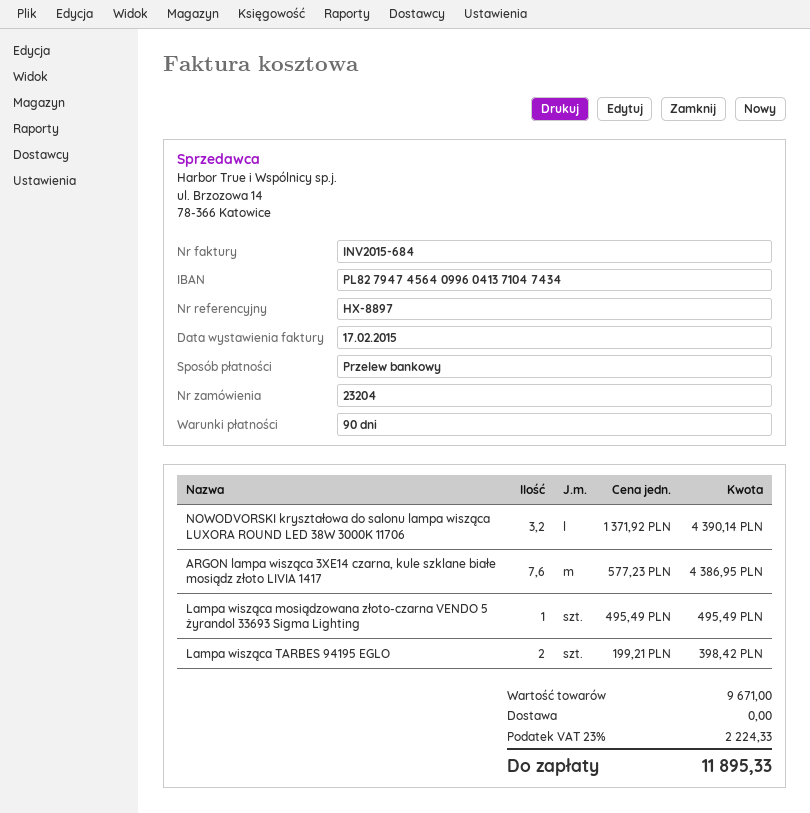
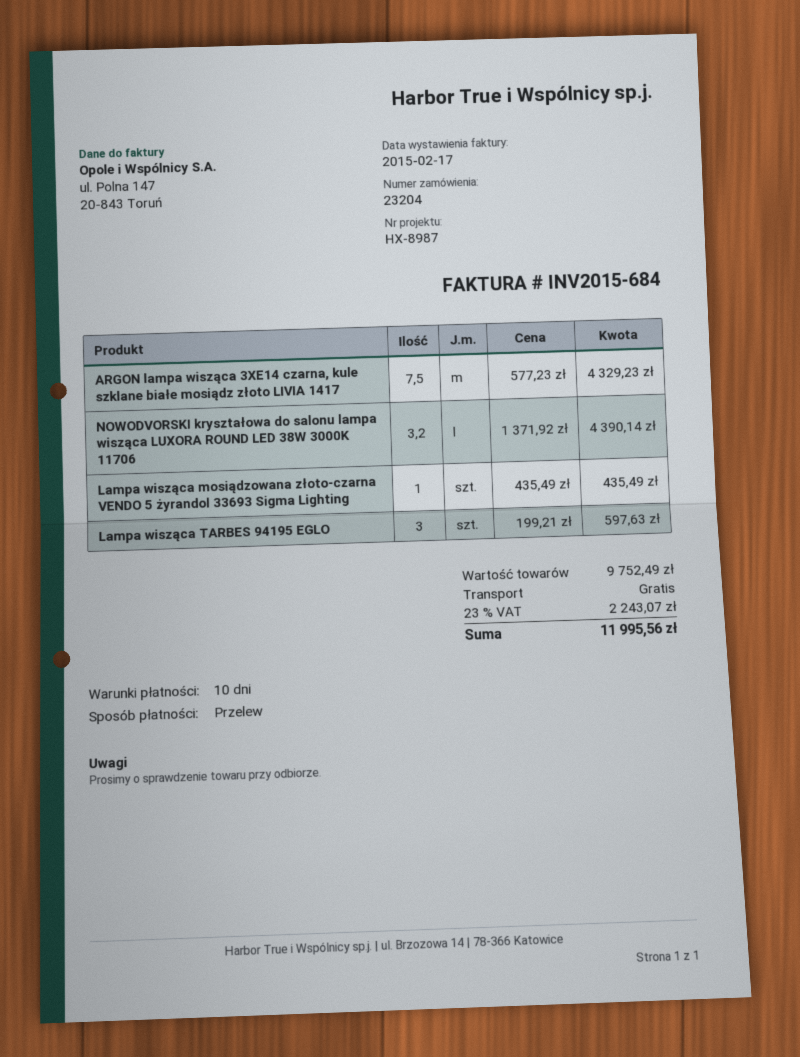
payment terms: 90 days -> 10 days
reference: HX-8897 -> HX-8987
ARGON lampa wisząca 3XE14 czarna, kule szklane białe mosiądz złoto LIVIA 1417: 7.6 x 577.23 = 4386.95 -> 7.5 x 577.23 = 4329.23
Lampa wisząca mosiądzowana złoto-czarna VENDO 5 żyrandol 33693 Sigma Lighting: 1 x 495.49 = 495.49 -> 1 x 435.49 = 435.49
Lampa wisząca TARBES 94195 EGLO: 2 x 199.21 = 398.42 -> 3 x 199.21 = 597.63
subtotal: 9671.00 -> 9752.49
tax: 23% = 2224.33 -> 23% = 2243.07
total: 11895.33 -> 11995.56

